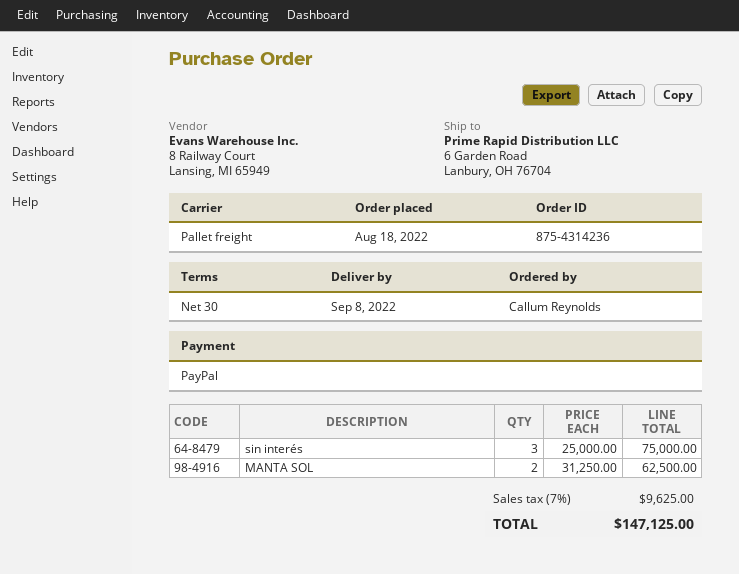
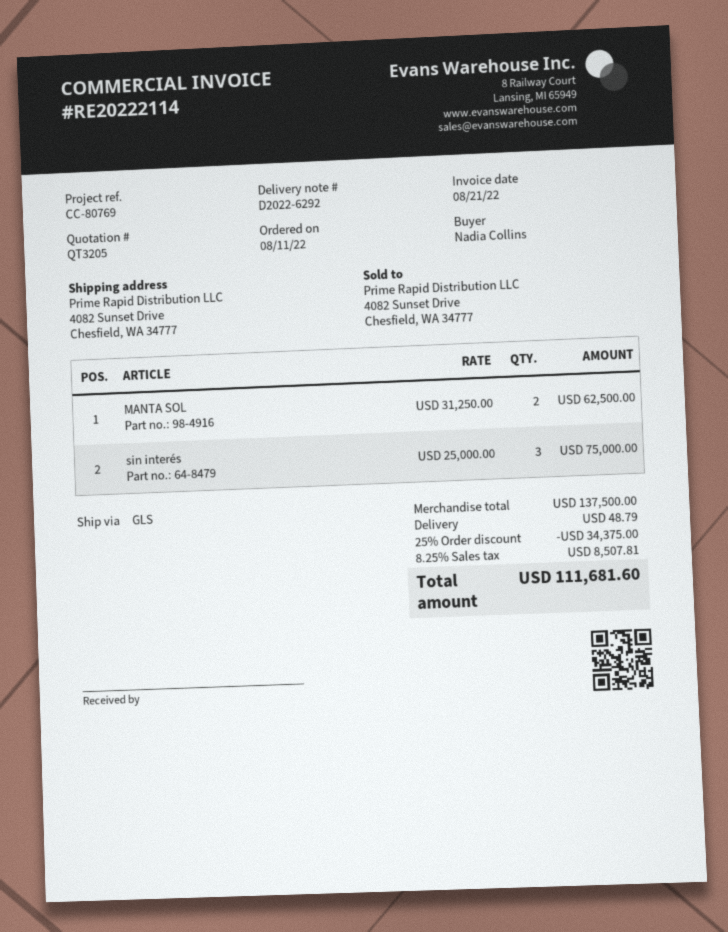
order date: 2022-08-18 -> 2022-08-11
ordered by: Callum Reynolds -> Nadia Collins
shipping method: pallet freight -> GLS
ship to: 6 Garden Road, Lanbury, OH 76704 -> 4082 Sunset Drive, Chesfield, WA 34777
discount: none -> 25% = 34375.00
shipping: none -> 48.79
tax: 7% = 9625.00 -> 8.25% = 8507.81
total: 147125.00 -> 111681.60

